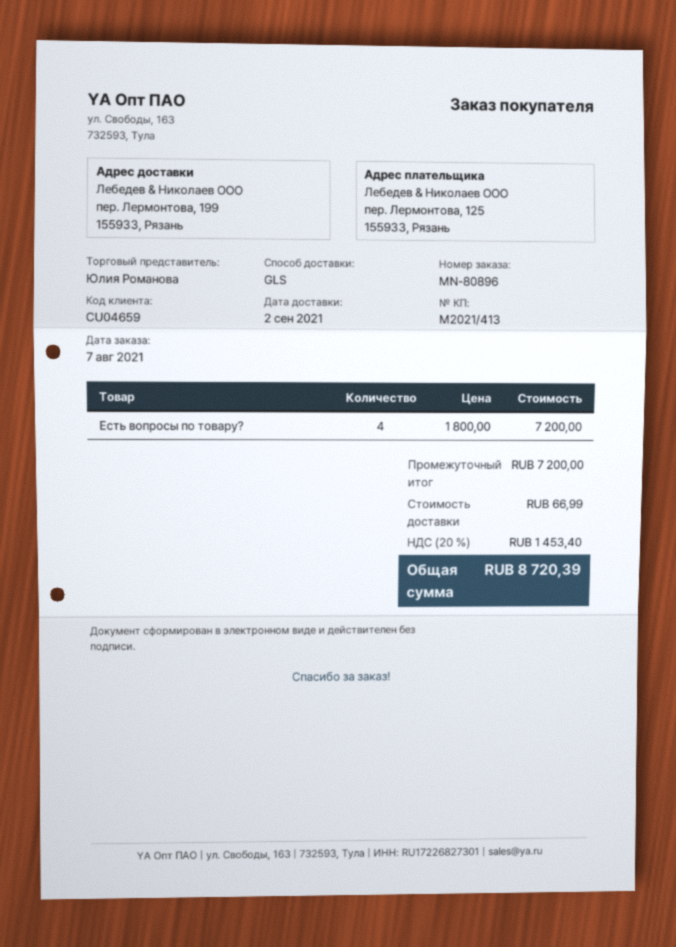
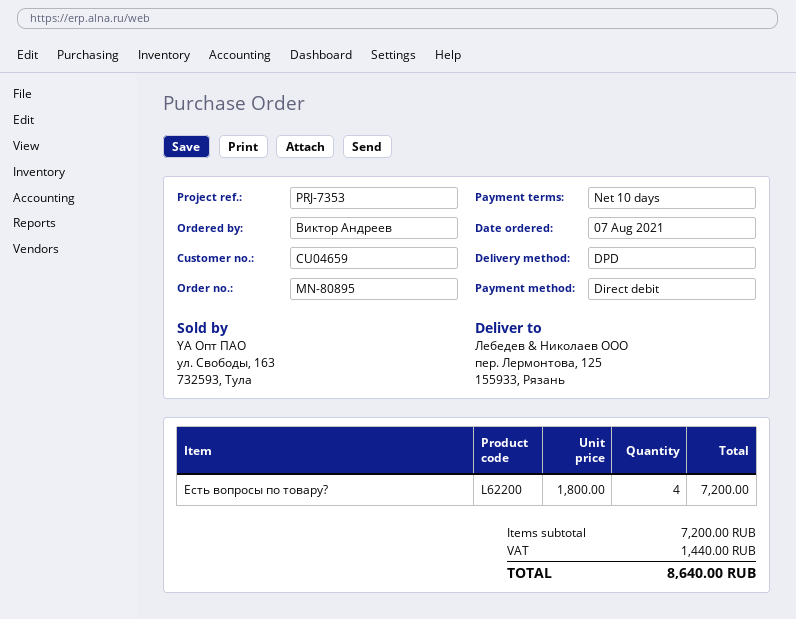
order number: MN-80896 -> MN-80895
shipping method: GLS -> DPD
ship to: пер. Лермонтова, 199, 155933, Рязань -> пер. Лермонтова, 125, 155933, Рязань
shipping: 66.99 -> none
tax: 1453.40 -> 1440.00
total: 8720.39 -> 8640.00

